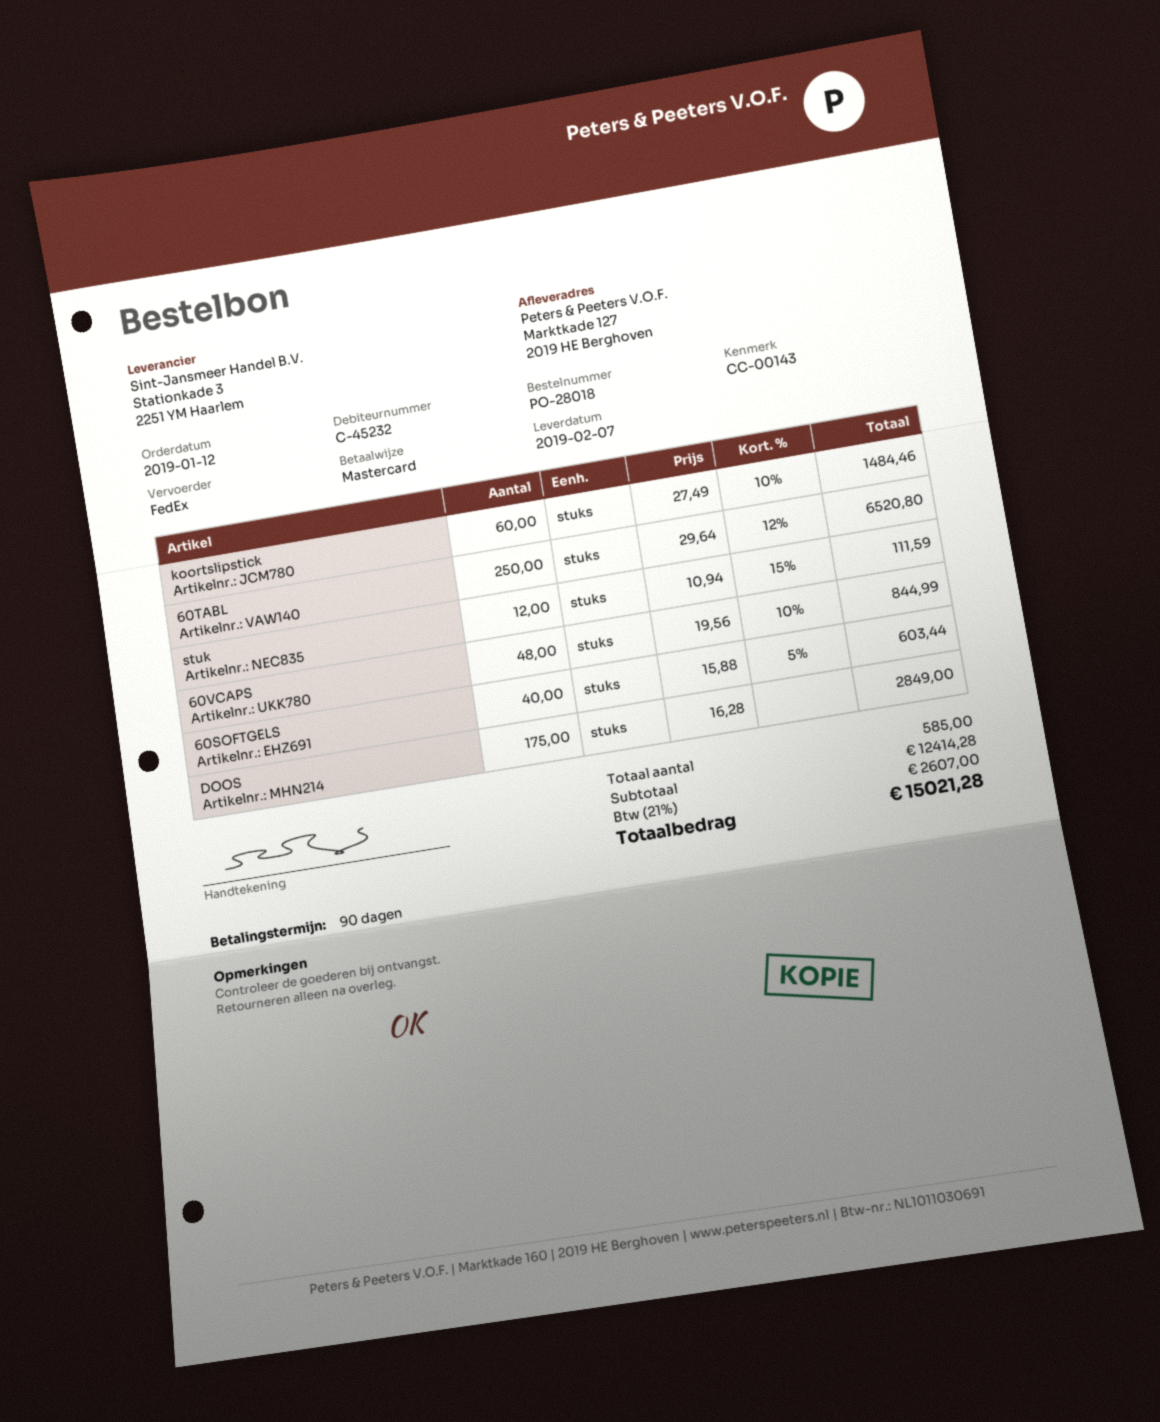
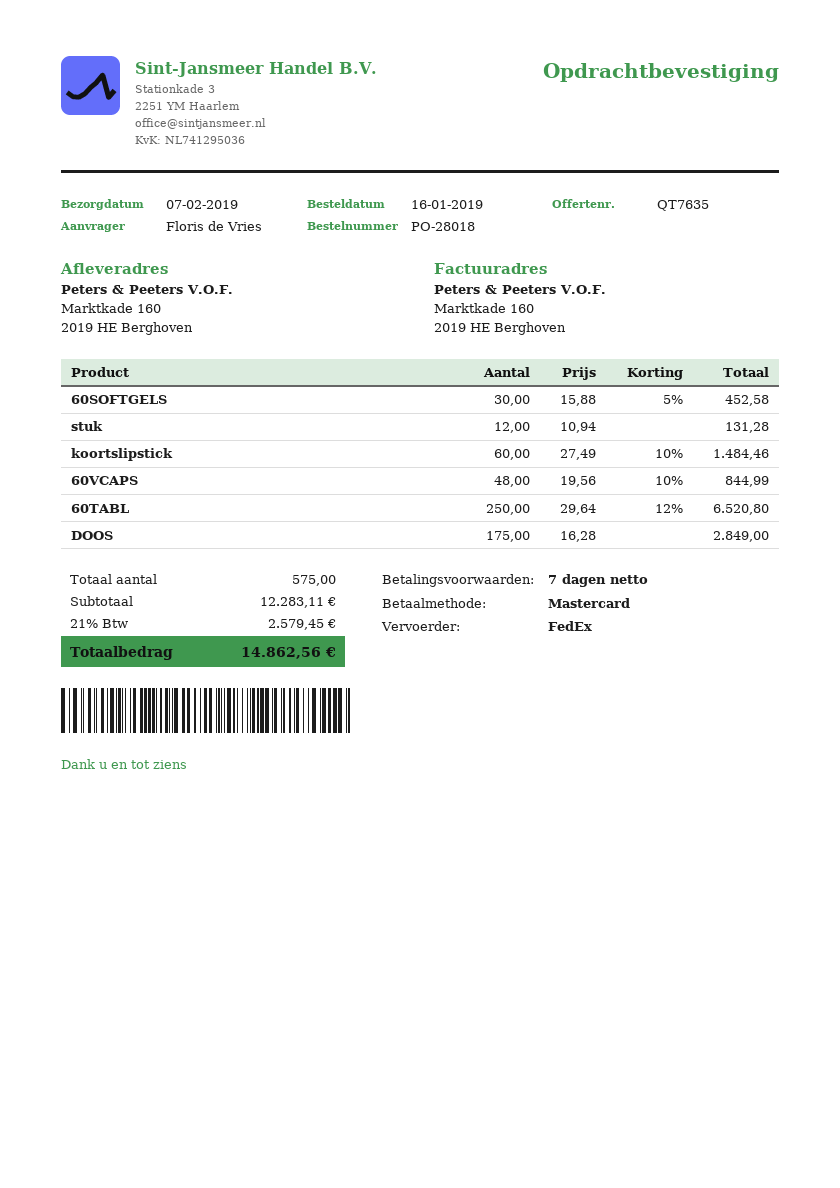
order date: 2019-01-12 -> 2019-01-16
payment terms: 90 days -> 7 days
ship to: Marktkade 127, 2019 HE Berghoven -> Marktkade 160, 2019 HE Berghoven
stuk: 12 x 10.94 - 15% = 111.59 -> 12 x 10.94 = 131.28
60SOFTGELS: 40 x 15.88 - 5% = 603.44 -> 30 x 15.88 - 5% = 452.58
total quantity: 585 -> 575
subtotal: 12414.28 -> 12283.11
tax: 21% = 2607.00 -> 21% = 2579.45
total: 15021.28 -> 14862.56

